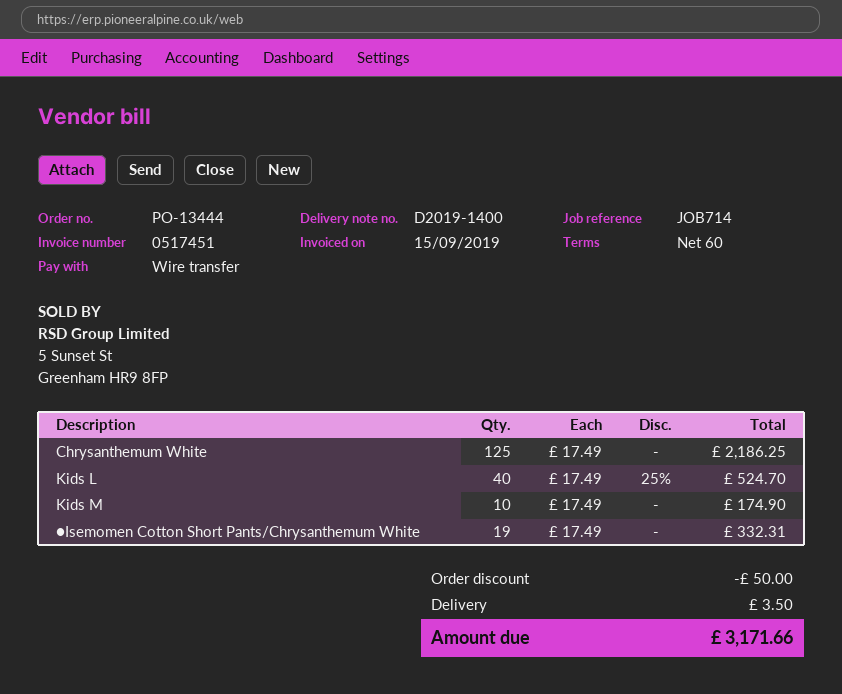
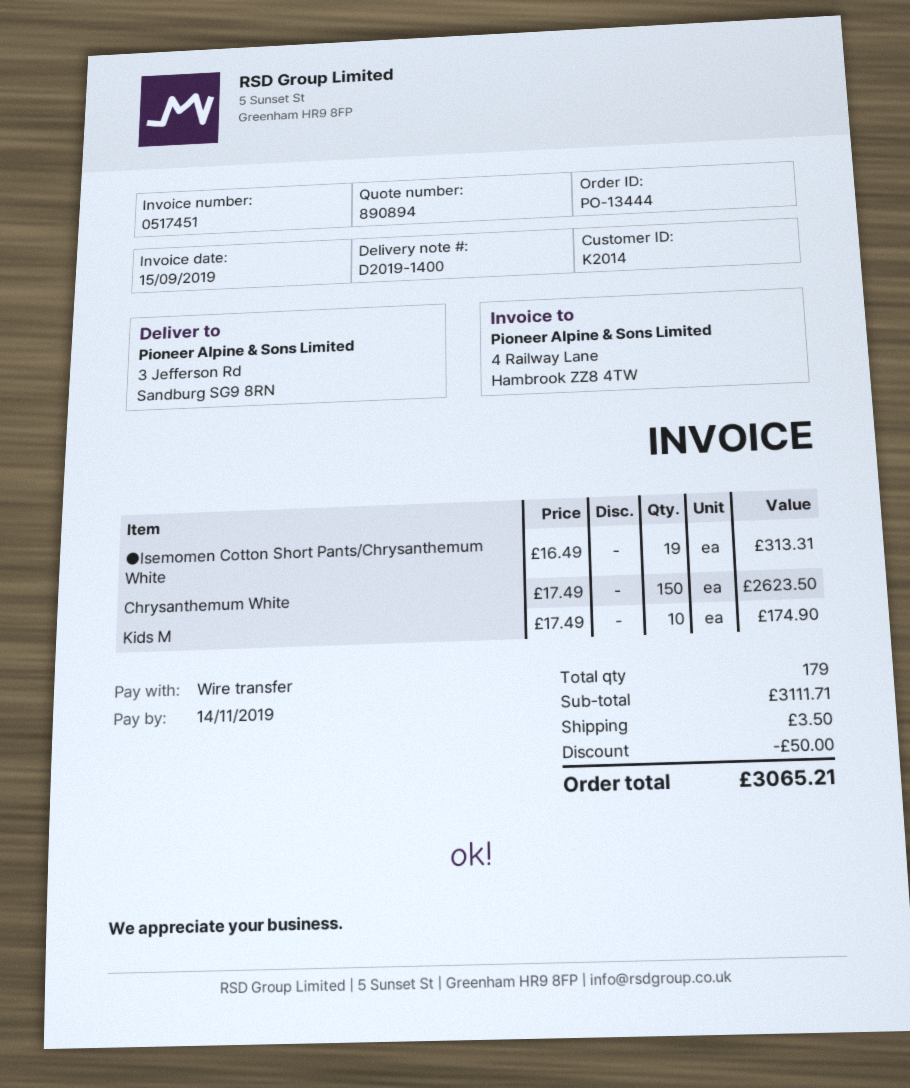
Chrysanthemum White: 125 x 17.49 = 2186.25 -> 150 x 17.49 = 2623.50
Kids L: 40 x 17.49 - 25% = 524.70 -> none
●Isemomen Cotton Short Pants/Chrysanthemum White: 19 x 17.49 = 332.31 -> 19 x 16.49 = 313.31
total: 3171.66 -> 3065.21

